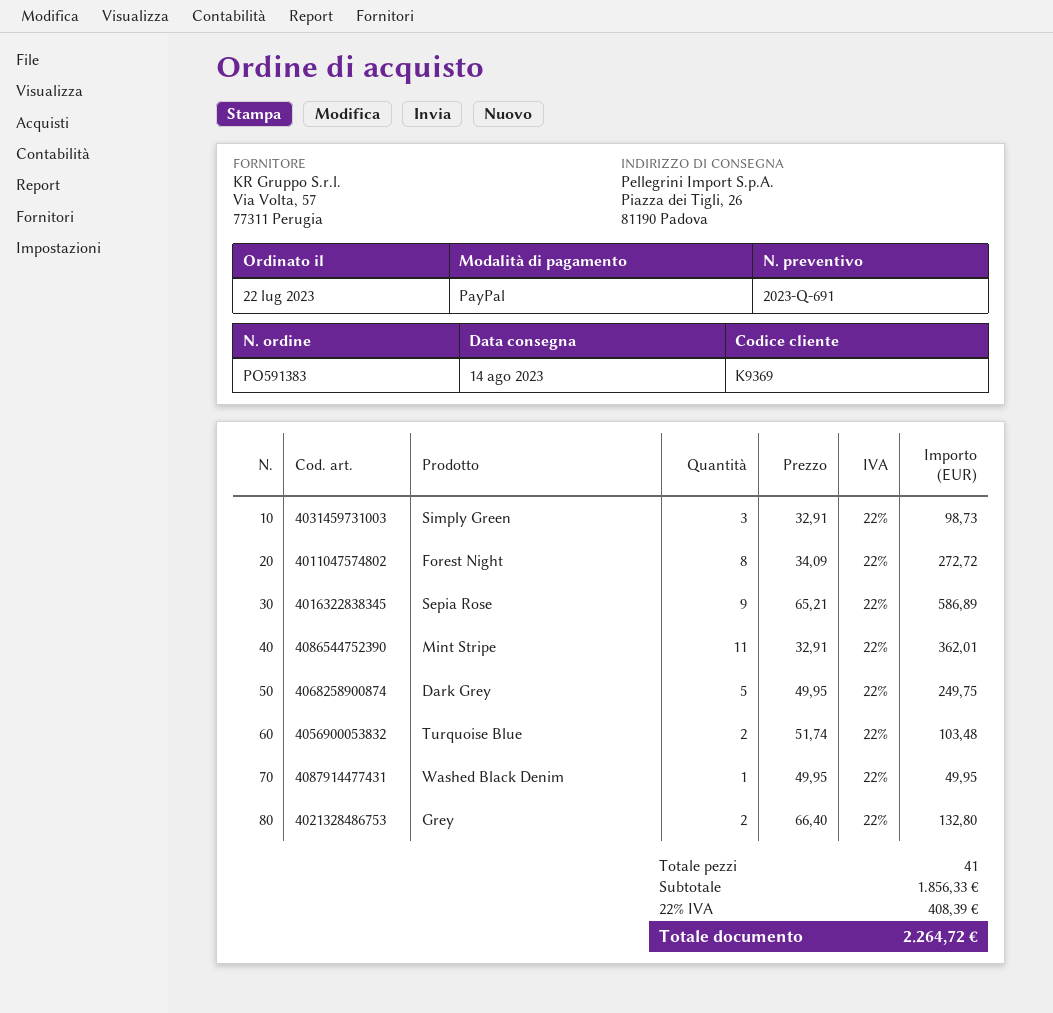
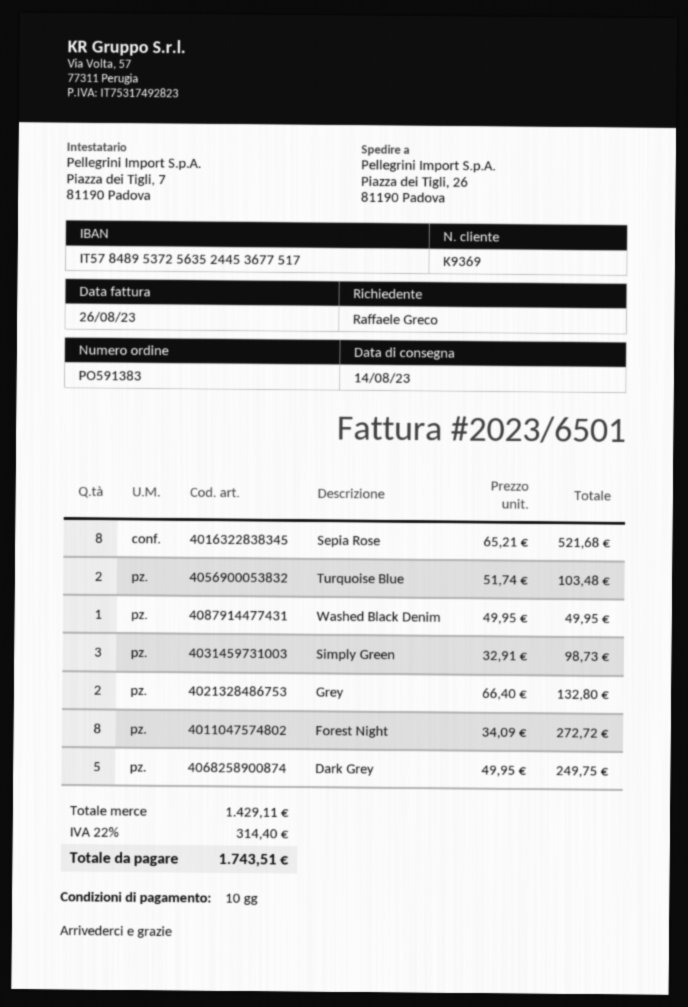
Sepia Rose: 9 x 65.21 = 586.89 -> 8 x 65.21 = 521.68
Mint Stripe: 11 x 32.91 = 362.01 -> none
subtotal: 1856.33 -> 1429.11
tax: 22% = 408.39 -> 22% = 314.40
total: 2264.72 -> 1743.51

